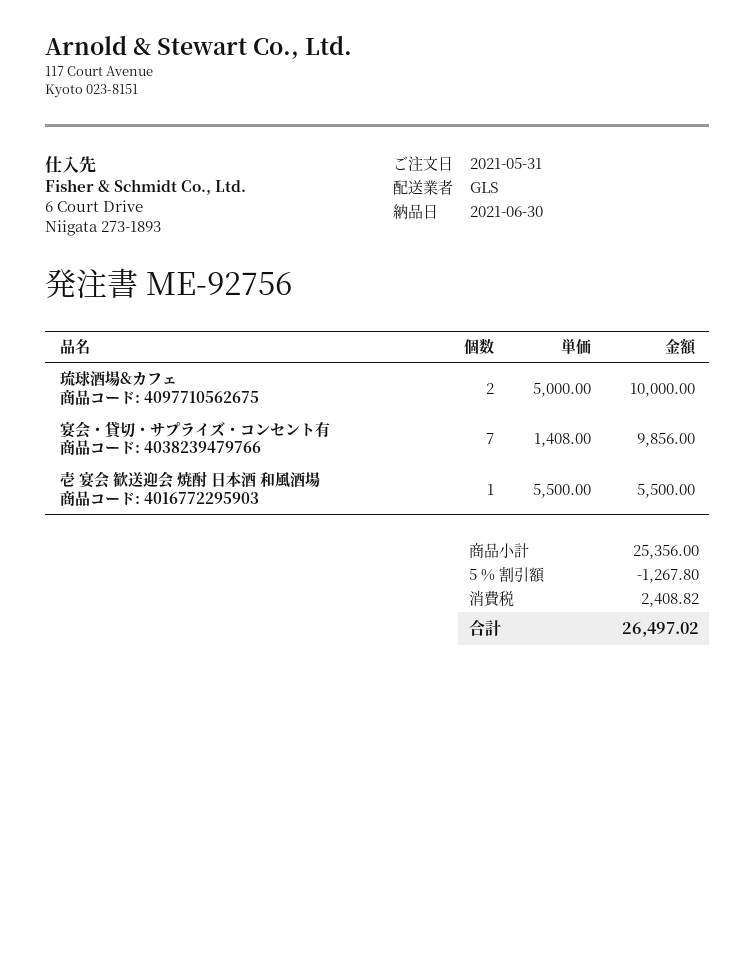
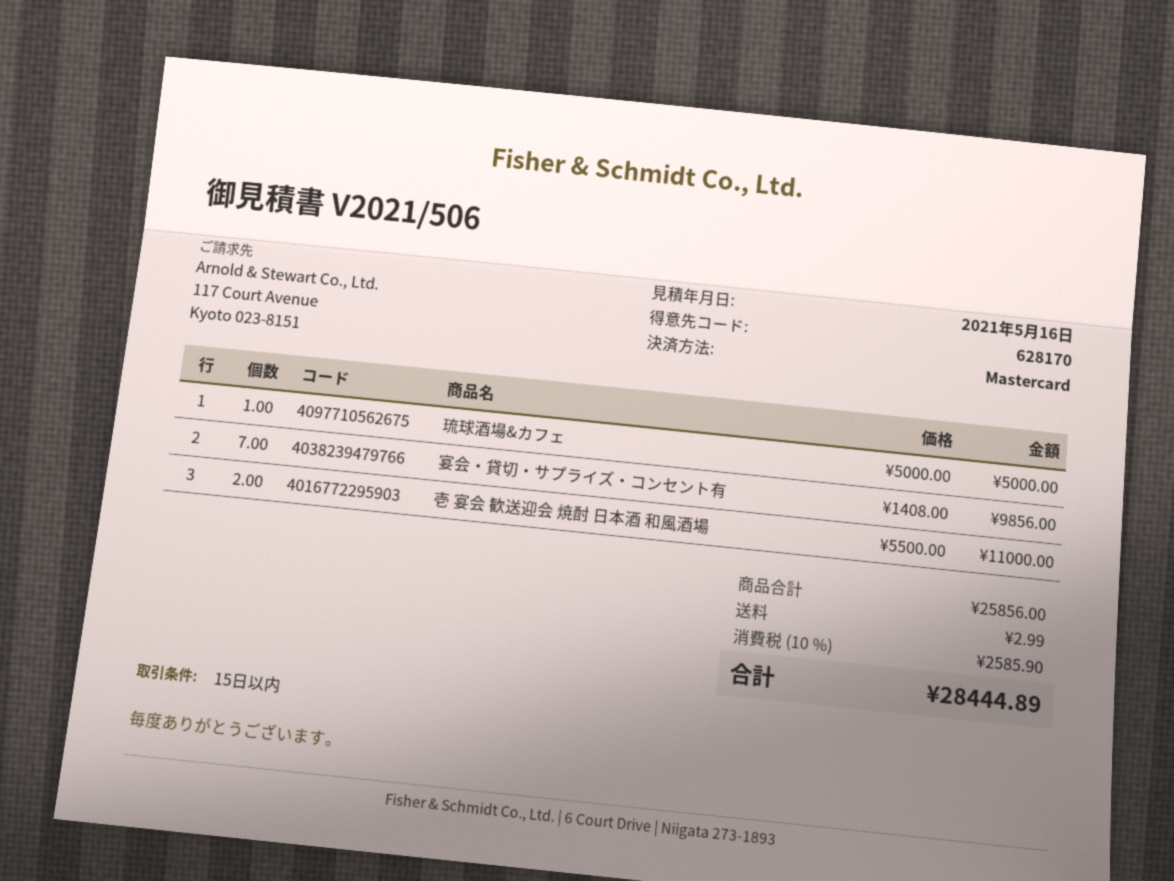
琉球酒場&カフェ: 2 x 5000.00 = 10000.00 -> 1 x 5000.00 = 5000.00
壱 宴会 歓送迎会 焼酎 日本酒 和風酒場: 1 x 5500.00 = 5500.00 -> 2 x 5500.00 = 11000.00
subtotal: 25356.00 -> 25856.00
discount: 5% = 1267.80 -> none
shipping: none -> 2.99
tax: 2408.82 -> 2585.90
total: 26497.02 -> 28444.89

